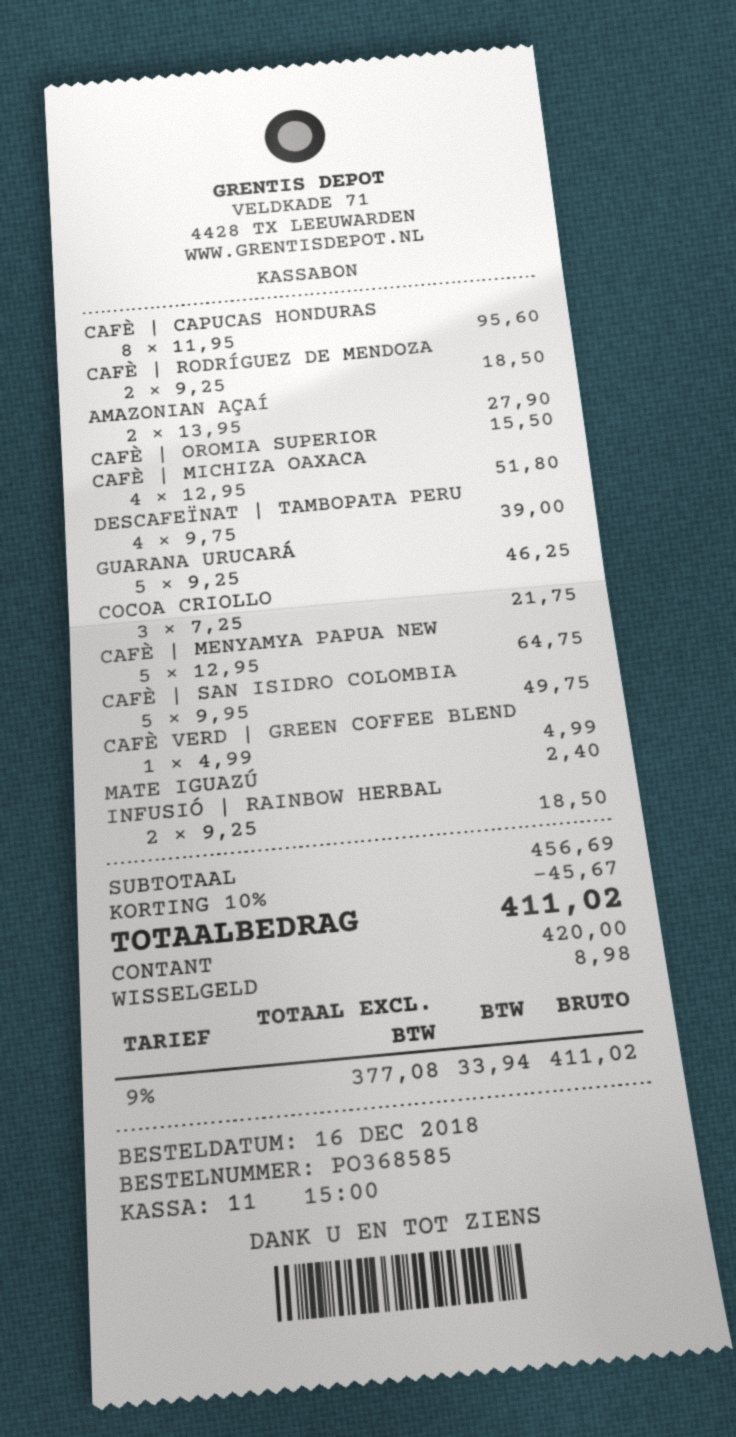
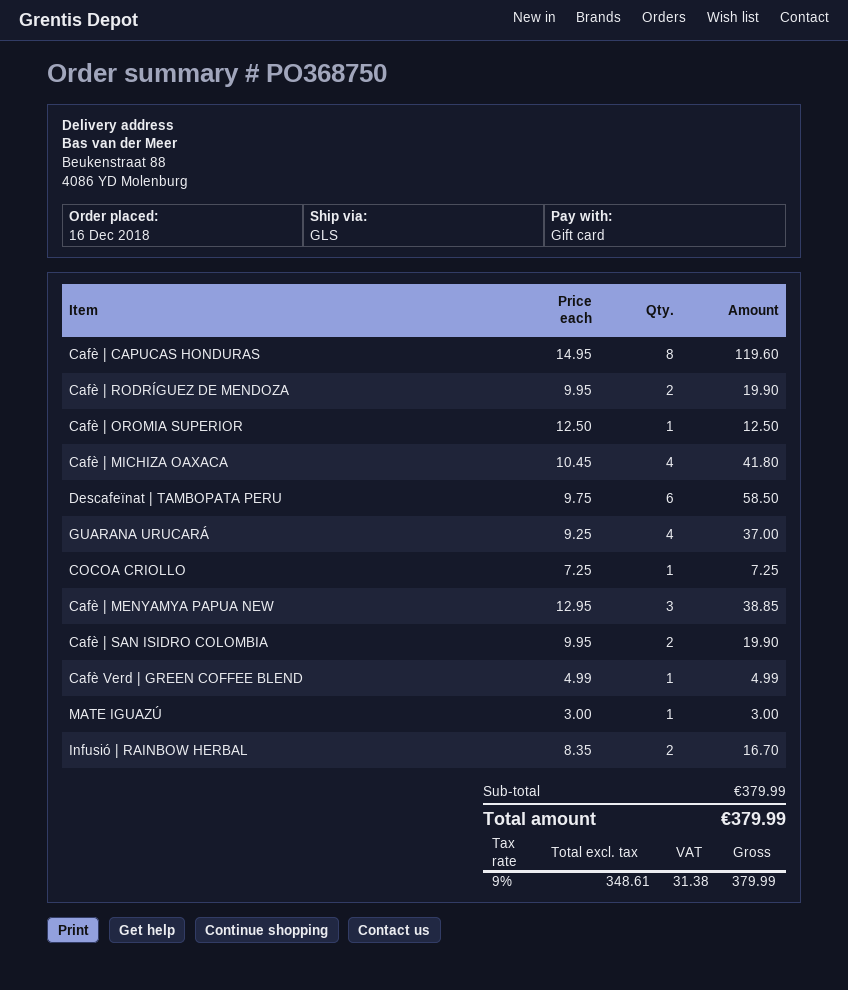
order number: PO368585 -> PO368750
payment method: cash -> gift card
CAFÈ | CAPUCAS HONDURAS: 8 x 11.95 = 95.60 -> 8 x 14.95 = 119.60
CAFÈ | RODRÍGUEZ DE MENDOZA: 2 x 9.25 = 18.50 -> 2 x 9.95 = 19.90
AMAZONIAN AÇAÍ: 2 x 13.95 = 27.90 -> none
CAFÈ | OROMIA SUPERIOR: 1 x 15.50 = 15.50 -> 1 x 12.50 = 12.50
CAFÈ | MICHIZA OAXACA: 4 x 12.95 = 51.80 -> 4 x 10.45 = 41.80
DESCAFEÏNAT | TAMBOPATA PERU: 4 x 9.75 = 39.00 -> 6 x 9.75 = 58.50
GUARANA URUCARÁ: 5 x 9.25 = 46.25 -> 4 x 9.25 = 37.00
COCOA CRIOLLO: 3 x 7.25 = 21.75 -> 1 x 7.25 = 7.25
CAFÈ | MENYAMYA PAPUA NEW: 5 x 12.95 = 64.75 -> 3 x 12.95 = 38.85
CAFÈ | SAN ISIDRO COLOMBIA: 5 x 9.95 = 49.75 -> 2 x 9.95 = 19.90
MATE IGUAZÚ: 1 x 2.40 = 2.40 -> 1 x 3.00 = 3.00
INFUSIÓ | RAINBOW HERBAL: 2 x 9.25 = 18.50 -> 2 x 8.35 = 16.70
subtotal: 456.69 -> 379.99
discount: 10% = 45.67 -> none
net: 377.08 -> 348.61
tax: 9% = 33.94 -> 9% = 31.38
total: 411.02 -> 379.99

